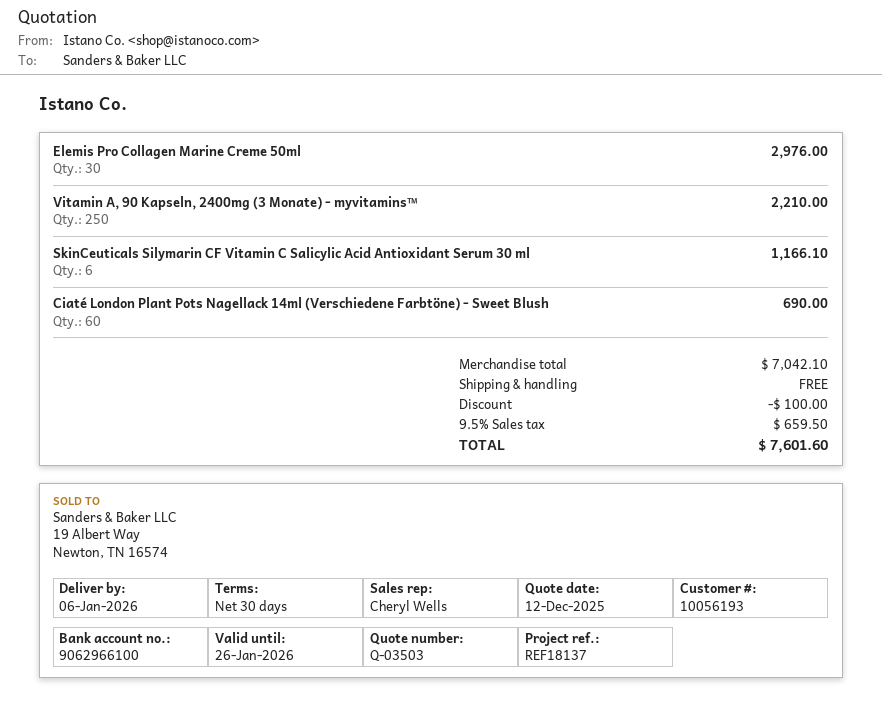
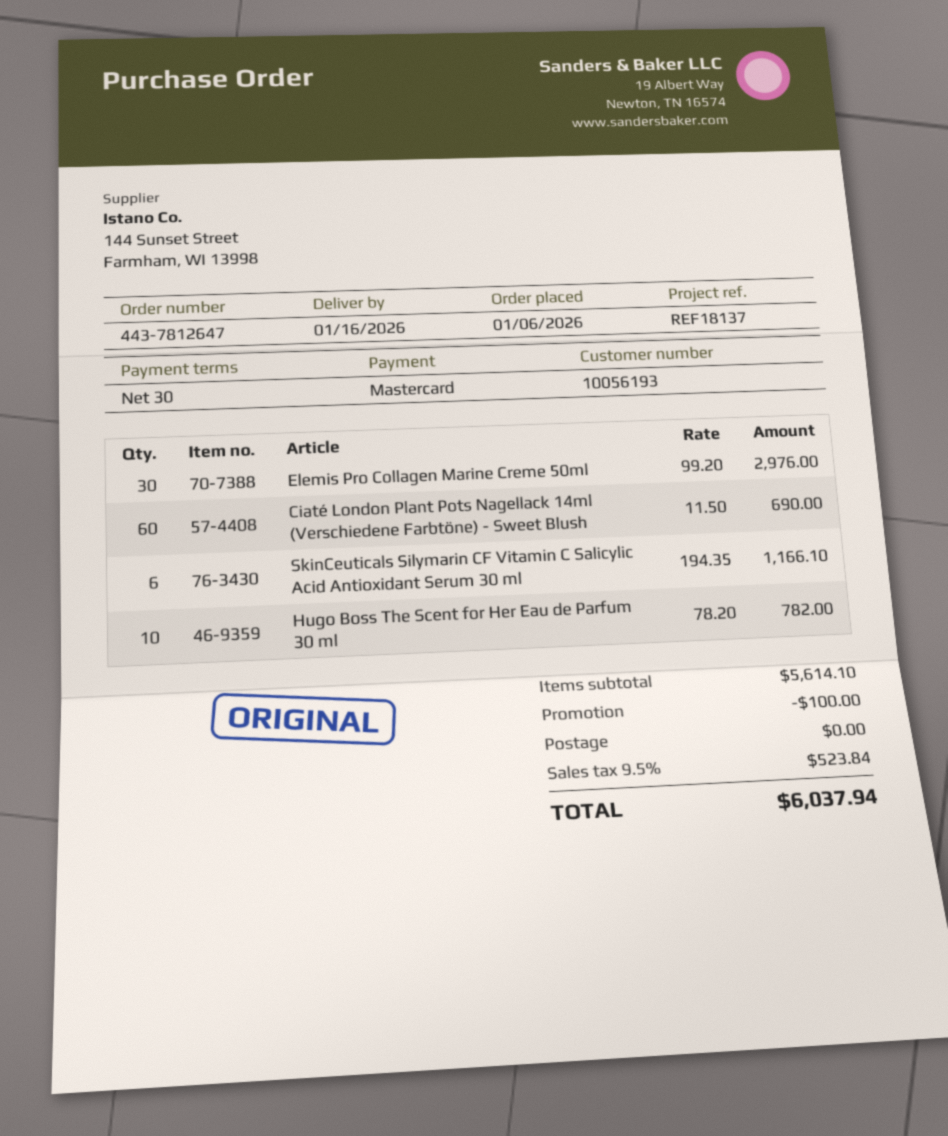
delivery date: 2026-01-06 -> 2026-01-16
Vitamin A, 90 Kapseln, 2400mg (3 Monate) - myvitamins™: 250 for 2210.00 -> none
Hugo Boss The Scent for Her Eau de Parfum 30 ml: none -> 10 for 782.00
subtotal: 7042.10 -> 5614.10
tax: 9.5% = 659.50 -> 9.5% = 523.84
total: 7601.60 -> 6037.94

